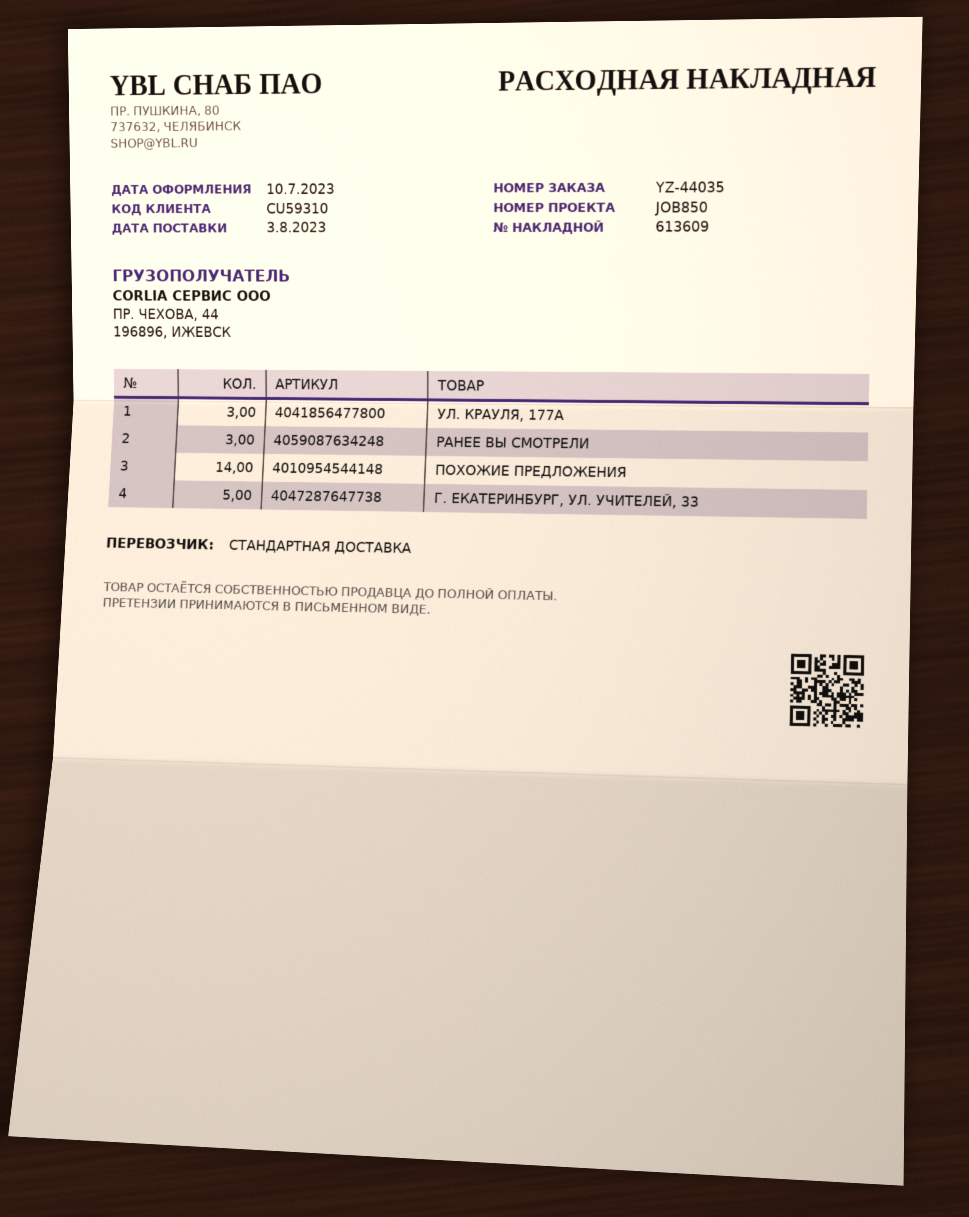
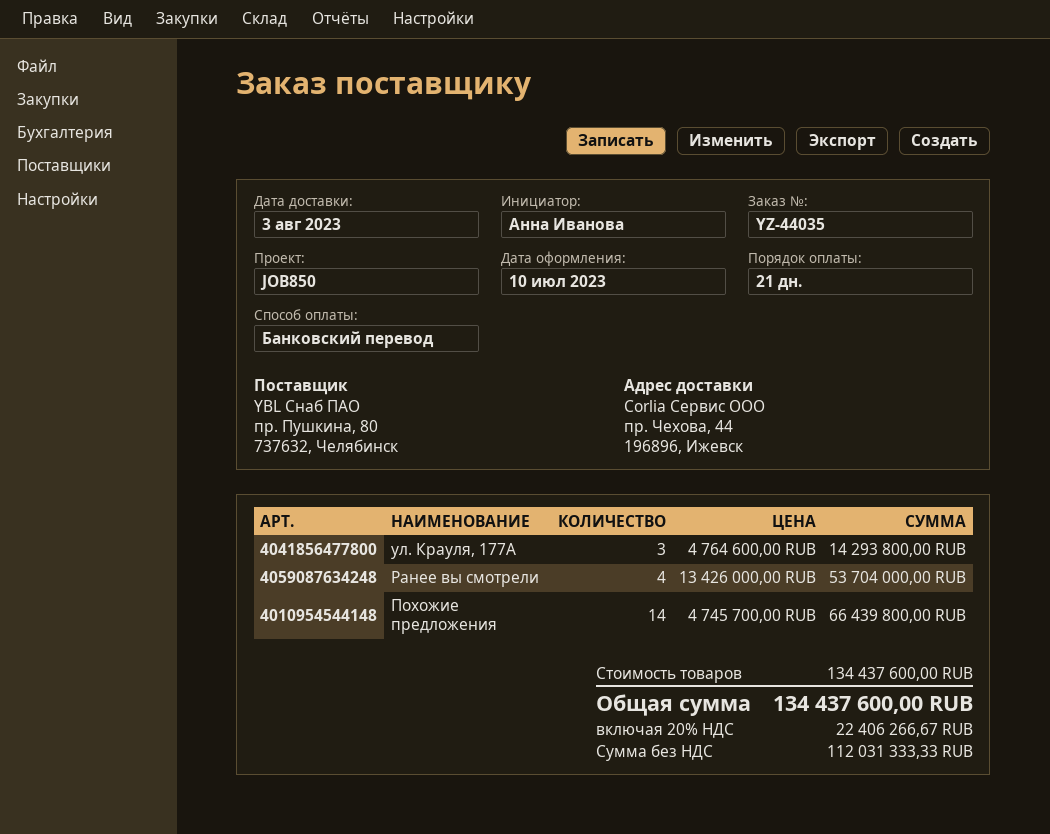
РАНЕЕ ВЫ СМОТРЕЛИ: 3 -> 4
Г. ЕКАТЕРИНБУРГ, УЛ. УЧИТЕЛЕЙ, 33: 5 -> none

